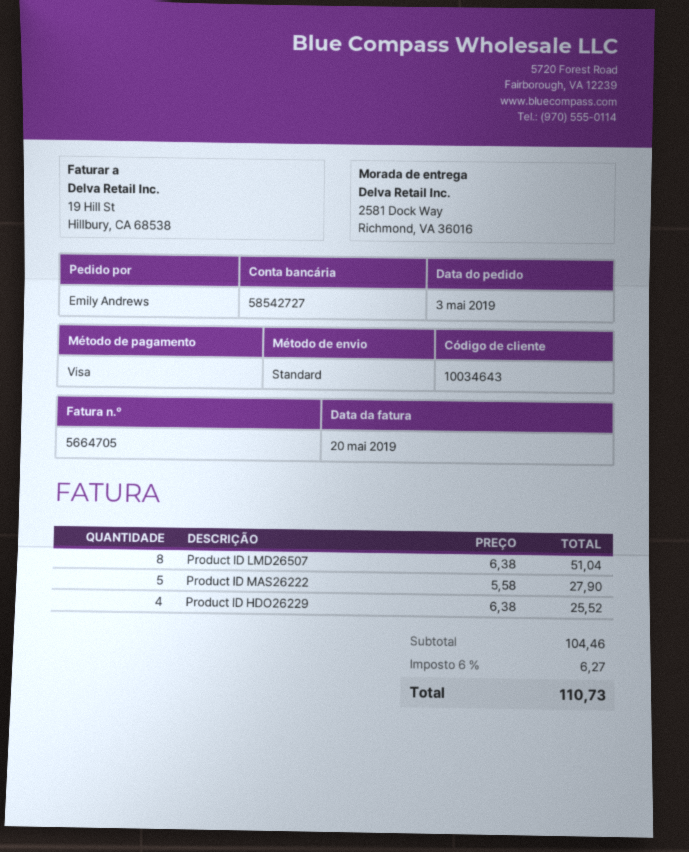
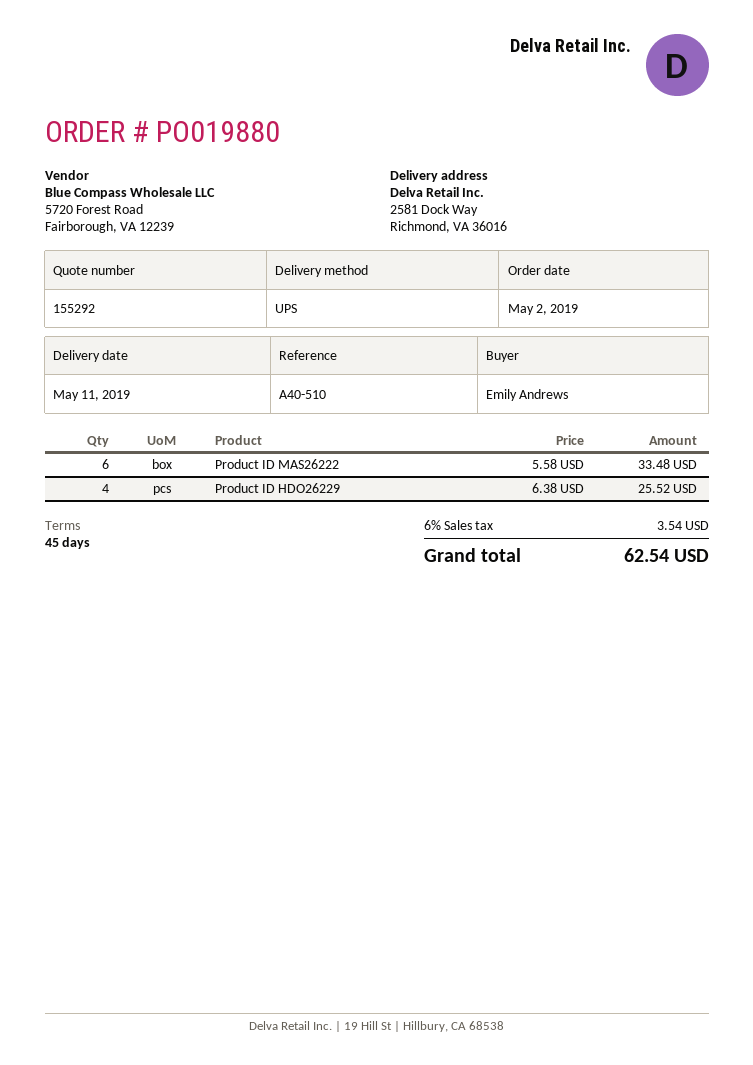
order date: 2019-05-03 -> 2019-05-02
shipping method: standard -> UPS
Product ID LMD26507: 8 x 6.38 = 51.04 -> none
Product ID MAS26222: 5 x 5.58 = 27.90 -> 6 x 5.58 = 33.48
tax: 6% = 6.27 -> 6% = 3.54
total: 110.73 -> 62.54

